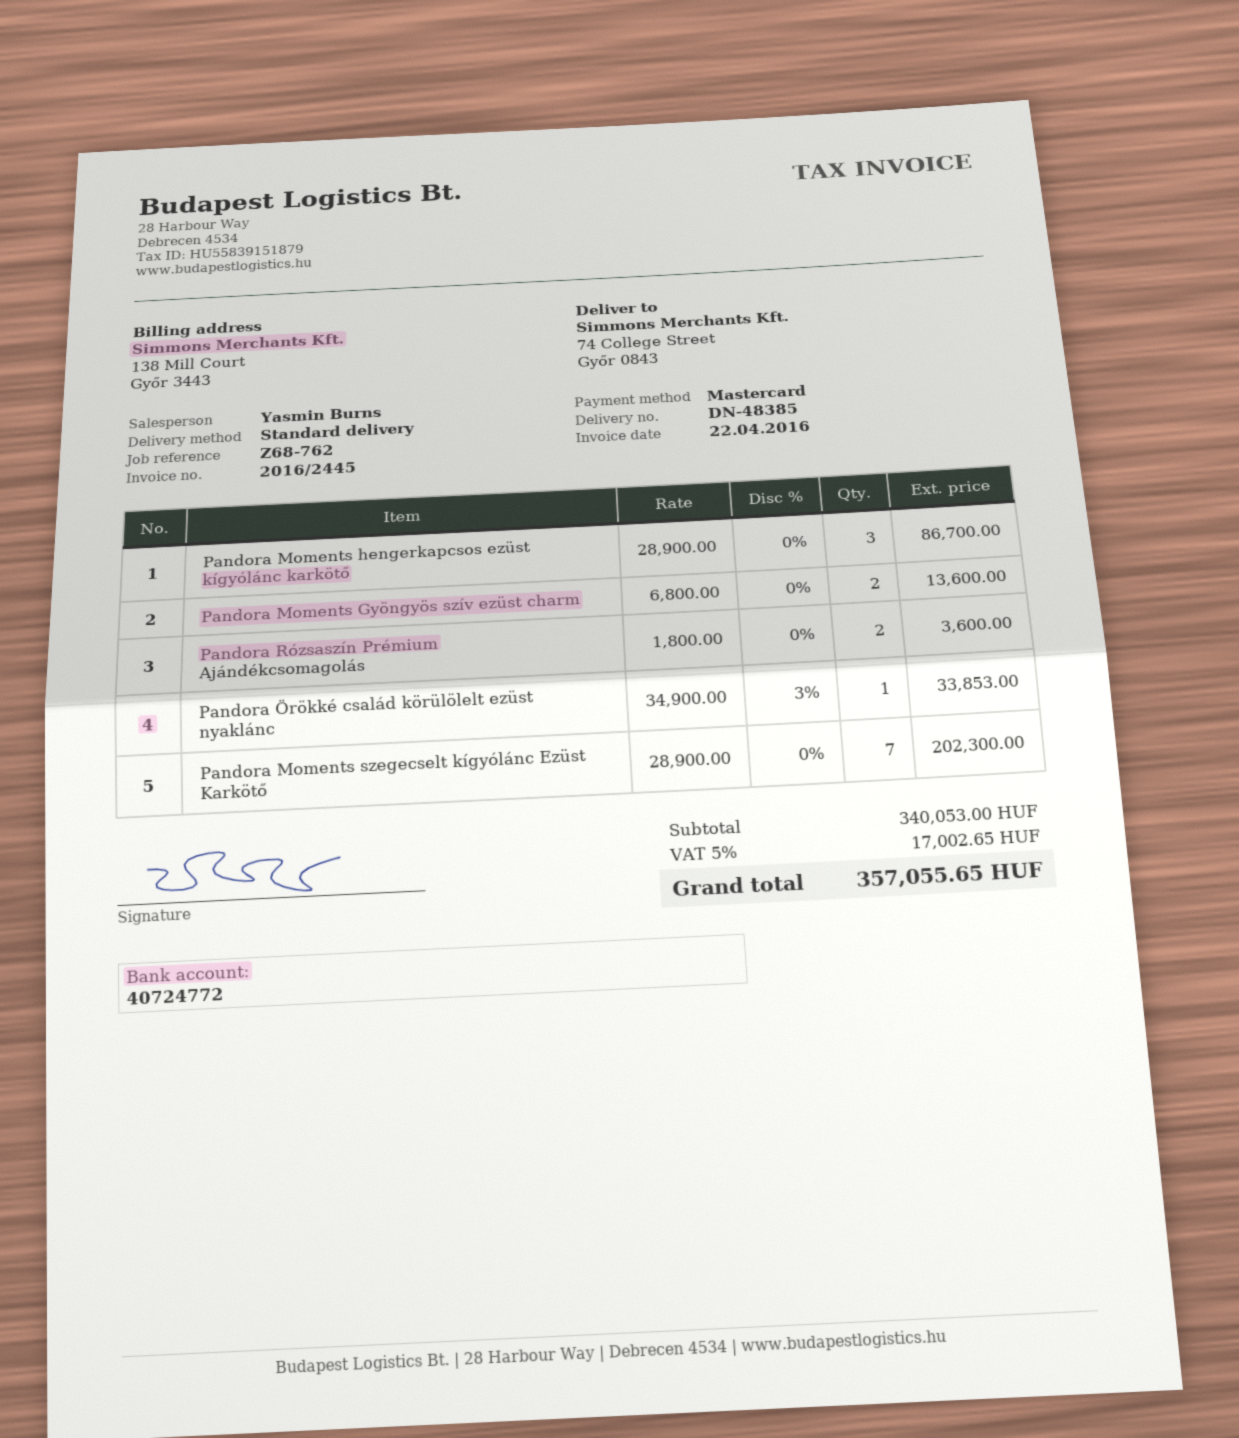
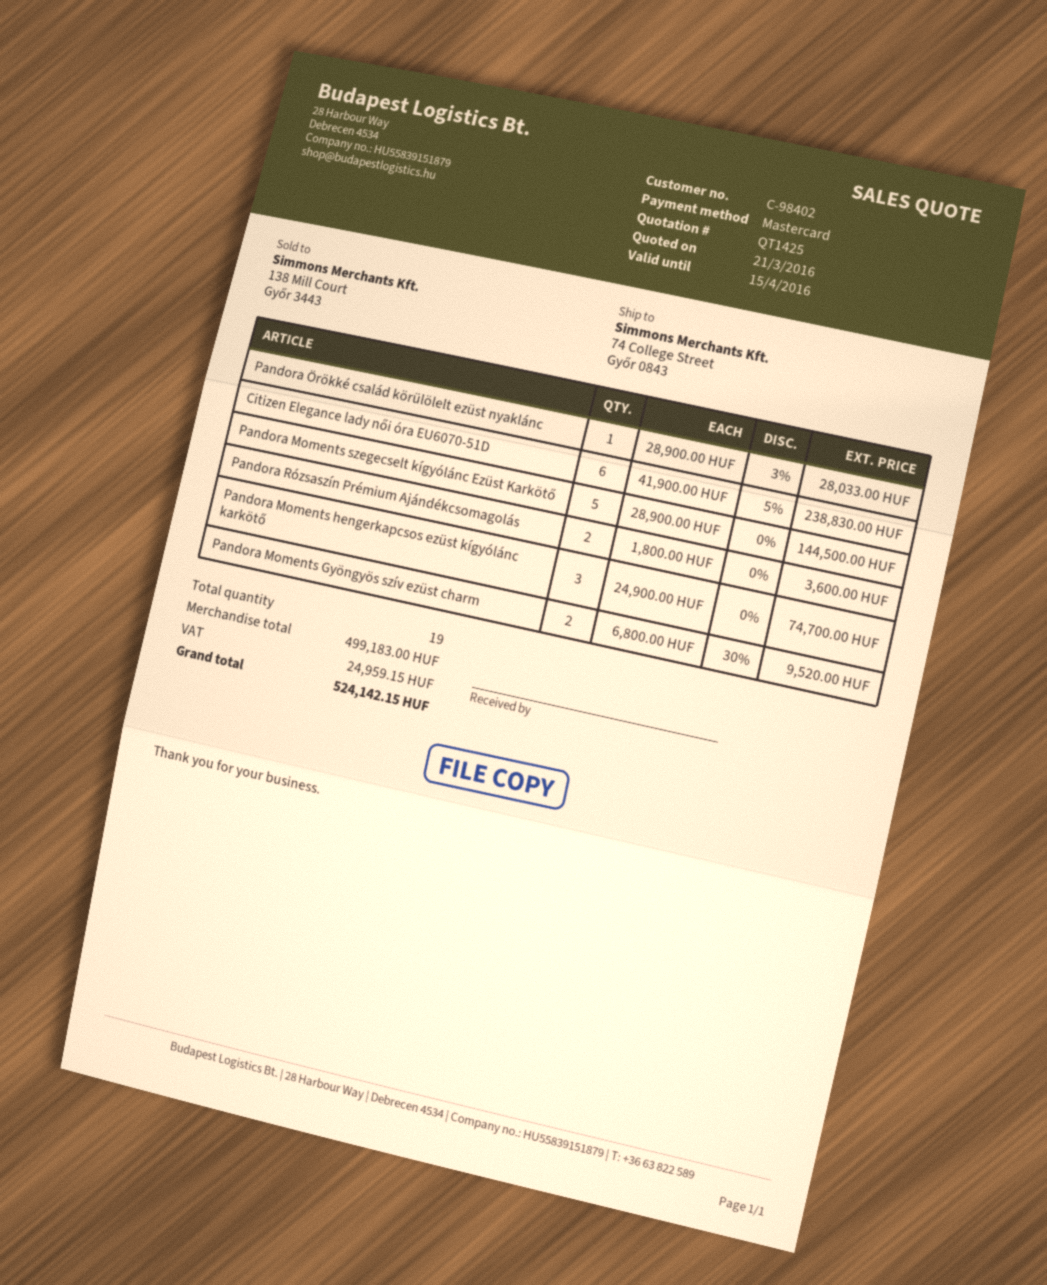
Pandora Moments hengerkapcsos ezüst kígyólánc karkötő: 3 x 28900.00 = 86700.00 -> 3 x 24900.00 = 74700.00
Pandora Moments Gyöngyös szív ezüst charm: 2 x 6800.00 = 13600.00 -> 2 x 6800.00 - 30% = 9520.00
Pandora Örökké család körülölelt ezüst nyaklánc: 1 x 34900.00 - 3% = 33853.00 -> 1 x 28900.00 - 3% = 28033.00
Pandora Moments szegecselt kígyólánc Ezüst Karkötő: 7 x 28900.00 = 202300.00 -> 5 x 28900.00 = 144500.00
Citizen Elegance lady női óra EU6070-51D: none -> 6 x 41900.00 - 5% = 238830.00
subtotal: 340053.00 -> 499183.00
tax: 17002.65 -> 24959.15
total: 357055.65 -> 524142.15

